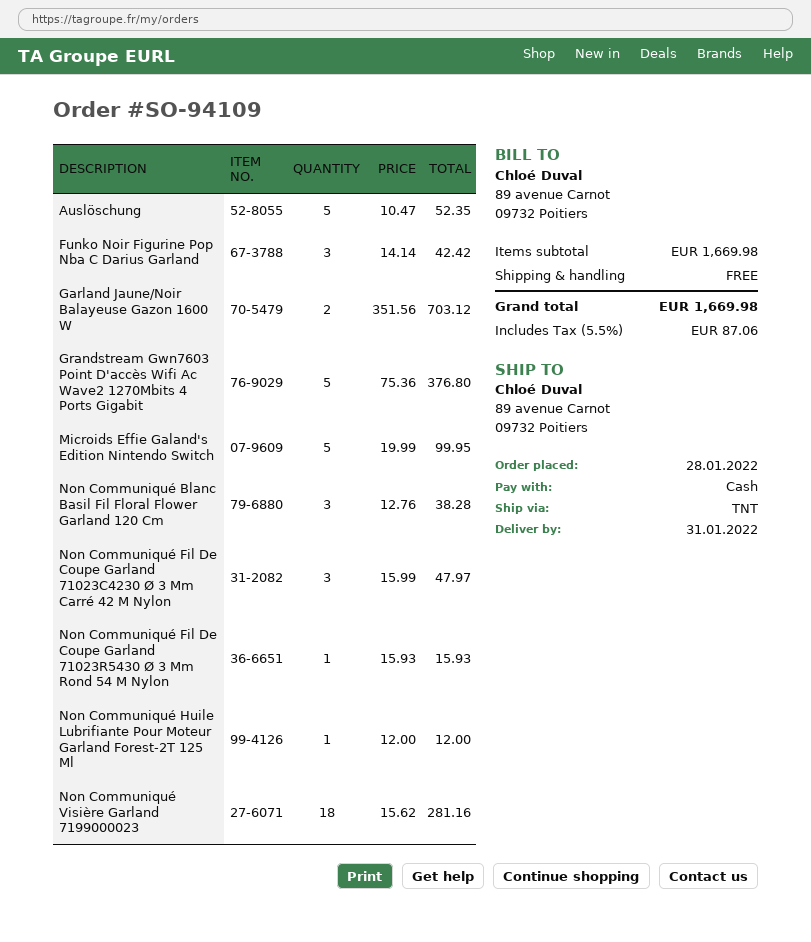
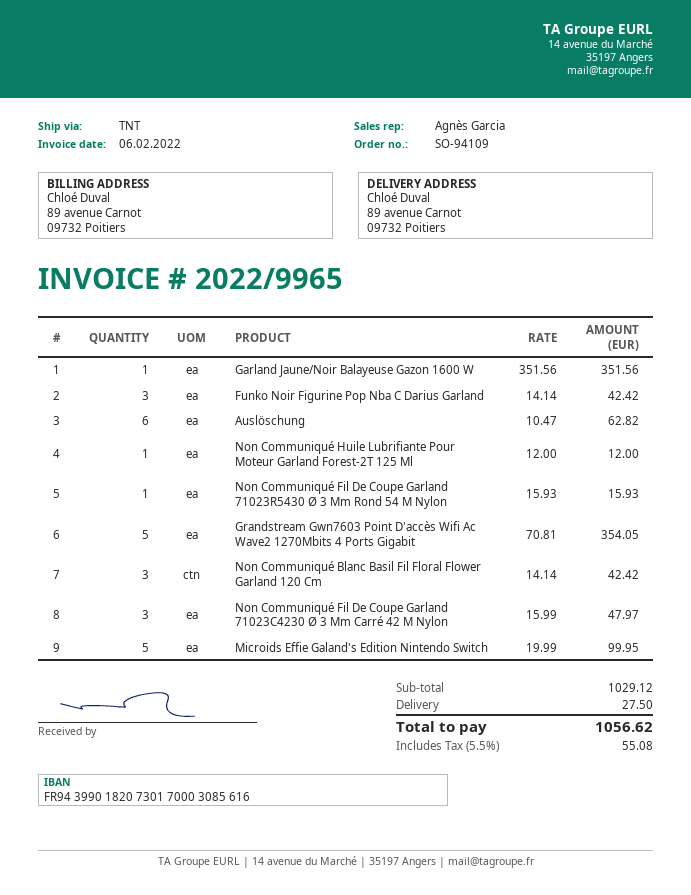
Auslöschung: 5 x 10.47 = 52.35 -> 6 x 10.47 = 62.82
Garland Jaune/Noir Balayeuse Gazon 1600 W: 2 x 351.56 = 703.12 -> 1 x 351.56 = 351.56
Grandstream Gwn7603 Point D'accès Wifi Ac Wave2 1270Mbits 4 Ports Gigabit: 5 x 75.36 = 376.80 -> 5 x 70.81 = 354.05
Non Communiqué Blanc Basil Fil Floral Flower Garland 120 Cm: 3 x 12.76 = 38.28 -> 3 x 14.14 = 42.42
Non Communiqué Visière Garland 7199000023: 18 x 15.62 = 281.16 -> none
subtotal: 1669.98 -> 1029.12
shipping: 0.00 -> 27.50
tax: 5.5% = 87.06 -> 5.5% = 55.08
total: 1669.98 -> 1056.62

